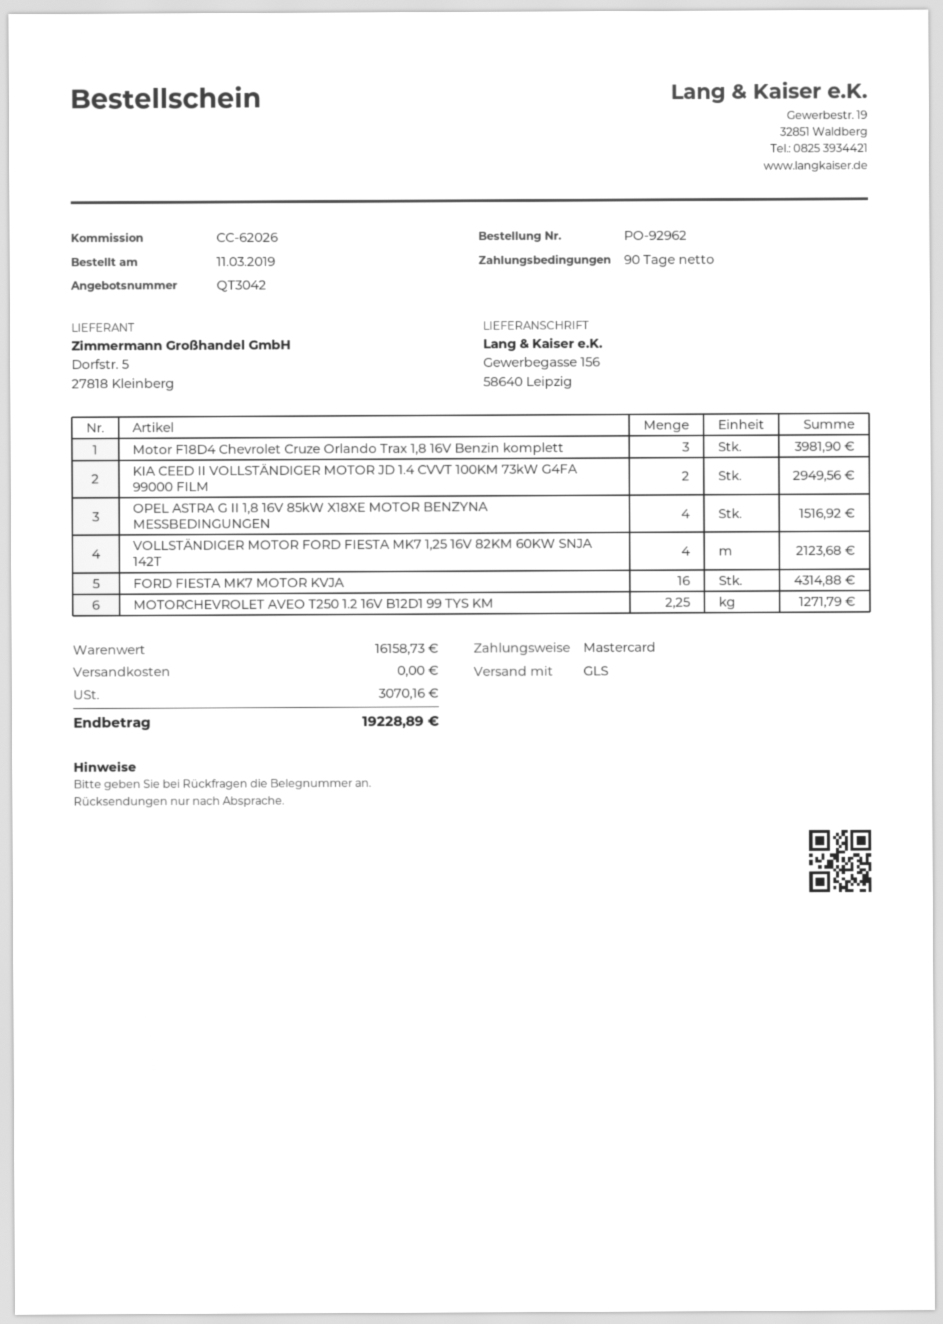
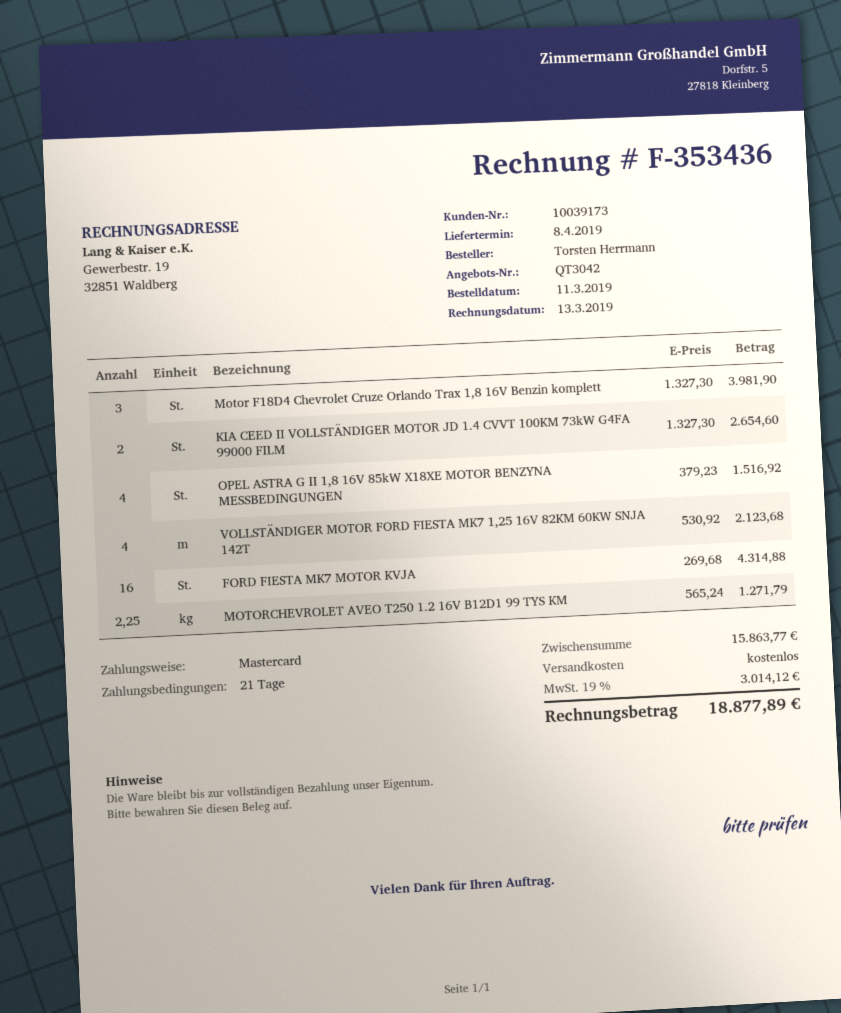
payment terms: 90 days -> 21 days
KIA CEED II VOLLSTÄNDIGER MOTOR JD 1.4 CVVT 100KM 73kW G4FA 99000 FILM: 2 for 2949.56 -> 2 for 2654.60
subtotal: 16158.73 -> 15863.77
tax: 3070.16 -> 3014.12
total: 19228.89 -> 18877.89

